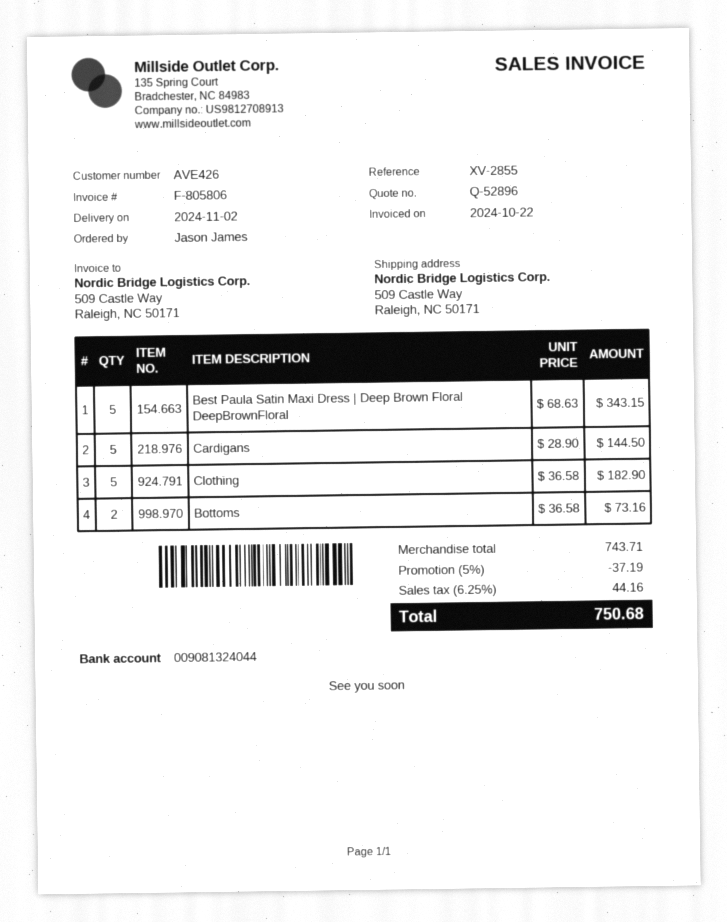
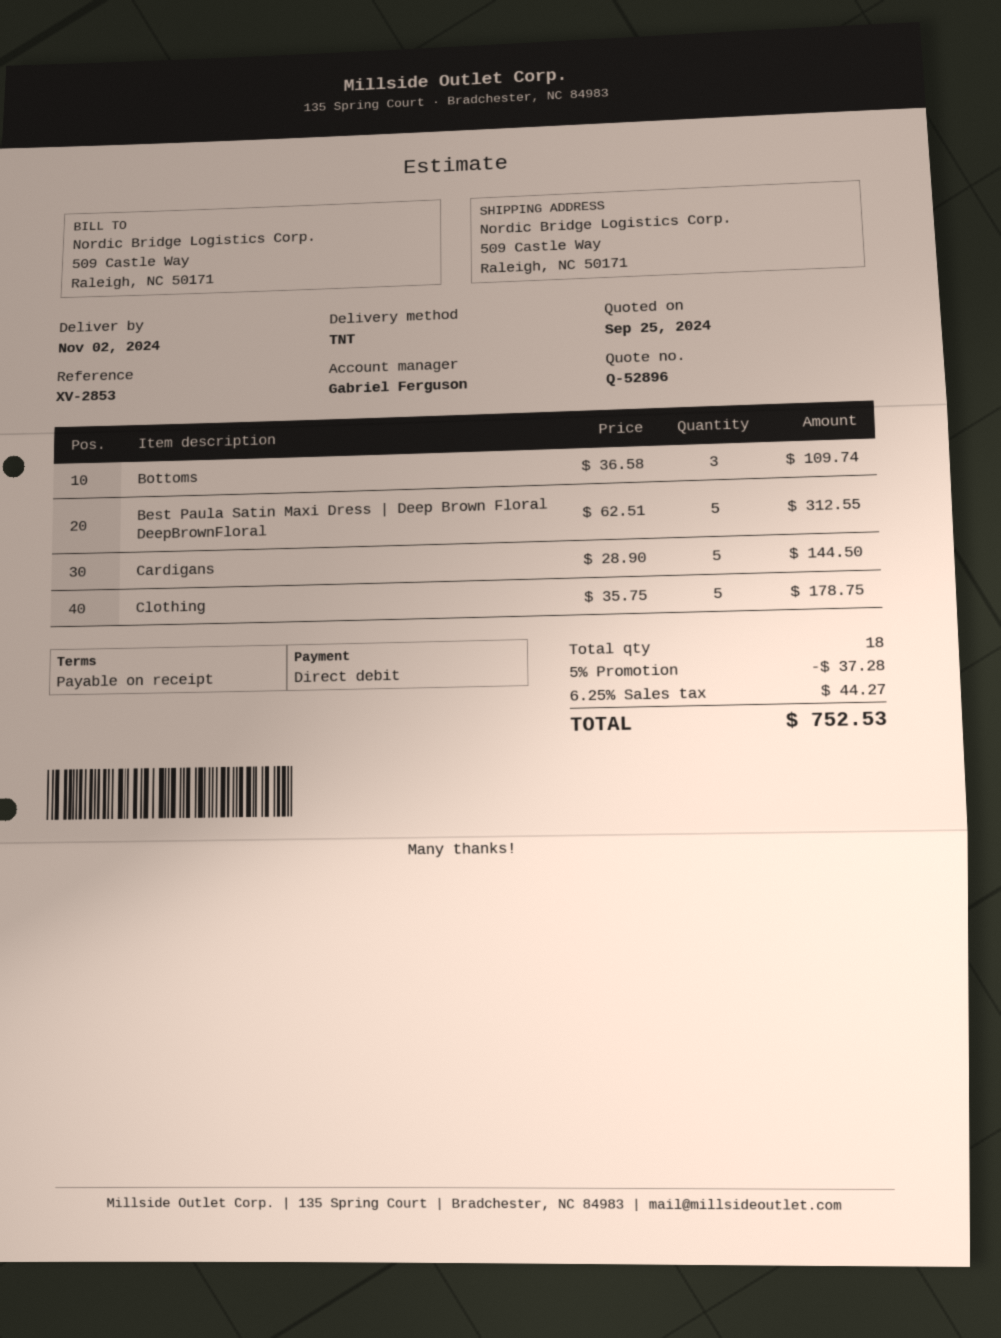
reference: XV-2855 -> XV-2853
Best Paula Satin Maxi Dress | Deep Brown Floral DeepBrownFloral: 5 x 68.63 = 343.15 -> 5 x 62.51 = 312.55
Clothing: 5 x 36.58 = 182.90 -> 5 x 35.75 = 178.75
Bottoms: 2 x 36.58 = 73.16 -> 3 x 36.58 = 109.74
discount: 5% = 37.19 -> 5% = 37.28
tax: 6.25% = 44.16 -> 6.25% = 44.27
total: 750.68 -> 752.53

